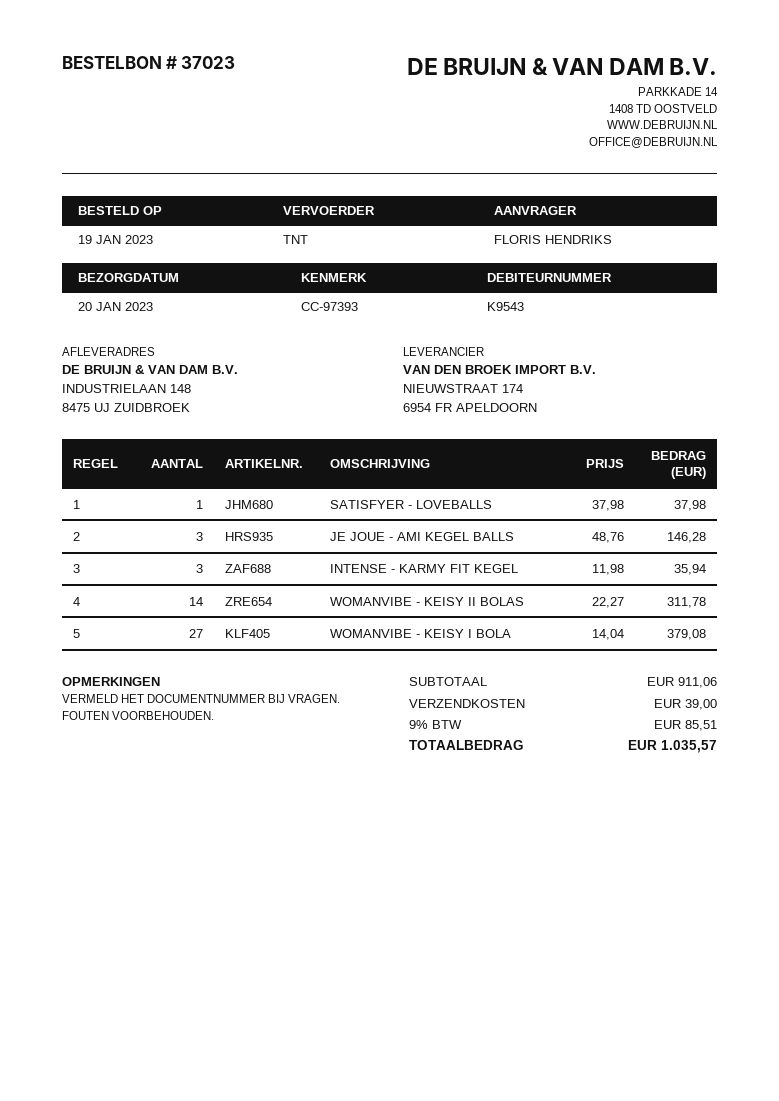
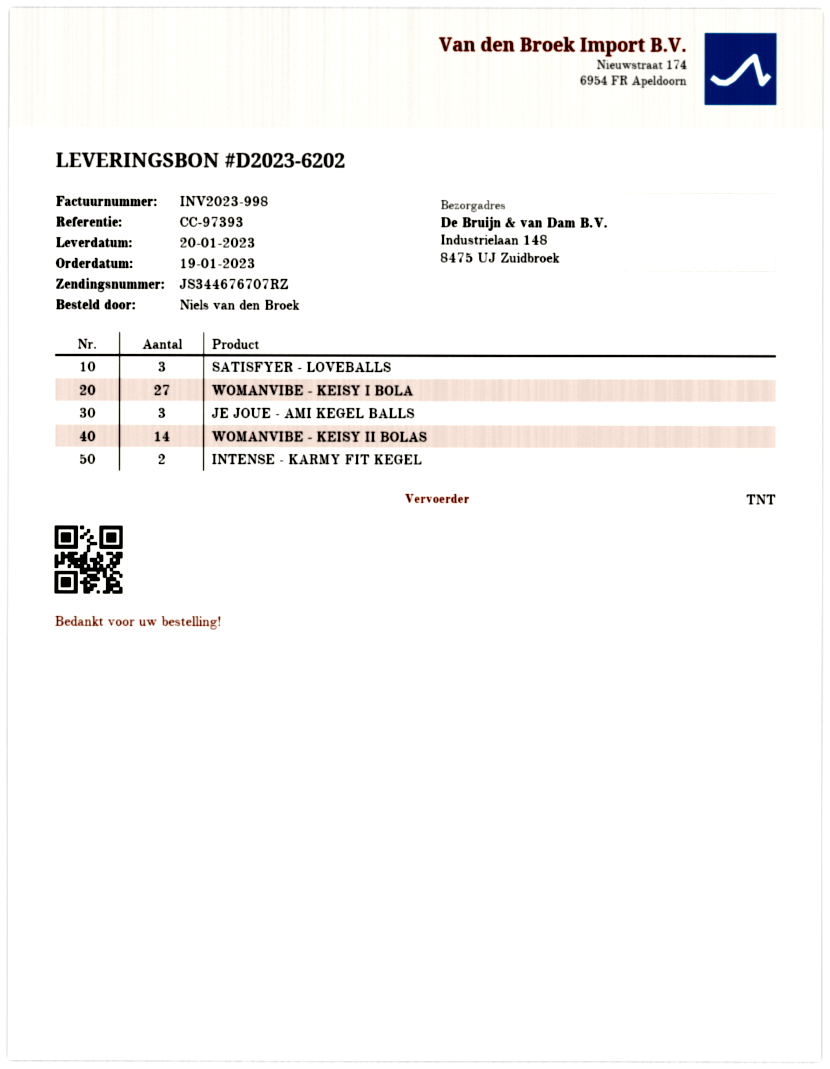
ordered by: FLORIS HENDRIKS -> Niels van den Broek
SATISFYER - LOVEBALLS: 1 -> 3
INTENSE - KARMY FIT KEGEL: 3 -> 2

